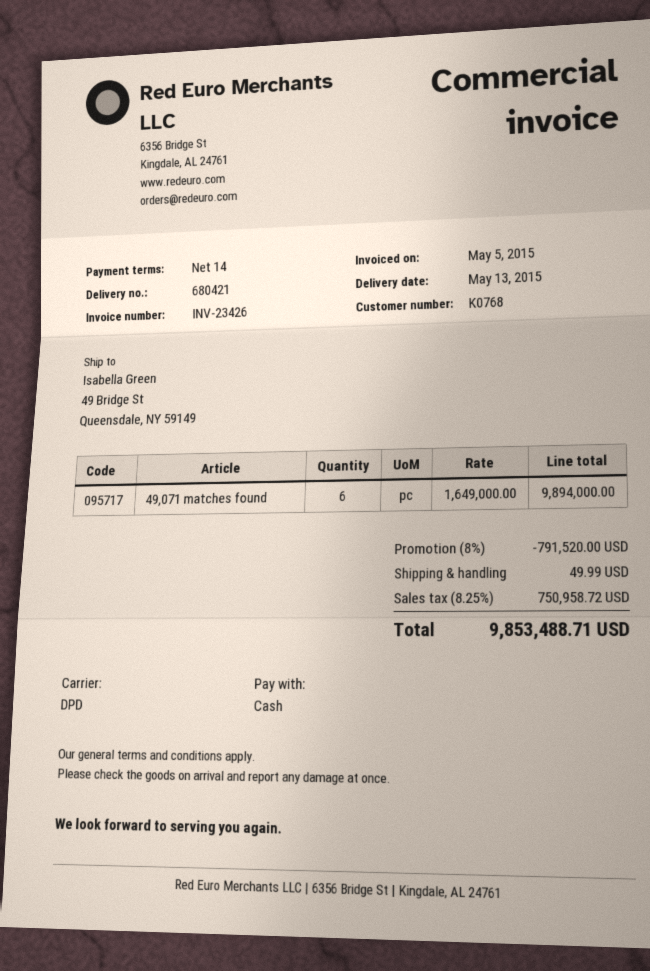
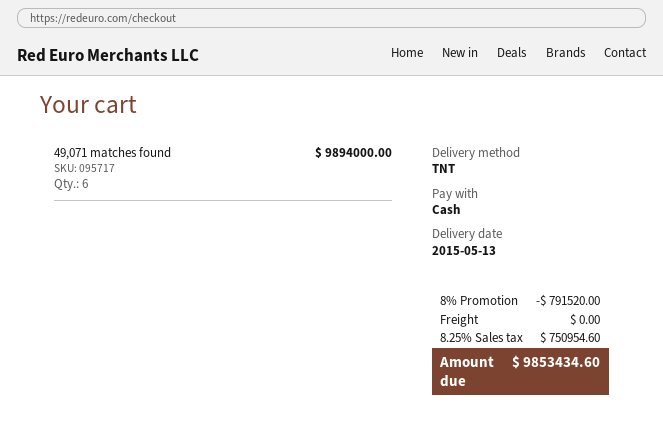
shipping method: DPD -> TNT
shipping: 49.99 -> 0.00
tax: 8.25% = 750958.72 -> 8.25% = 750954.60
total: 9853488.71 -> 9853434.60

